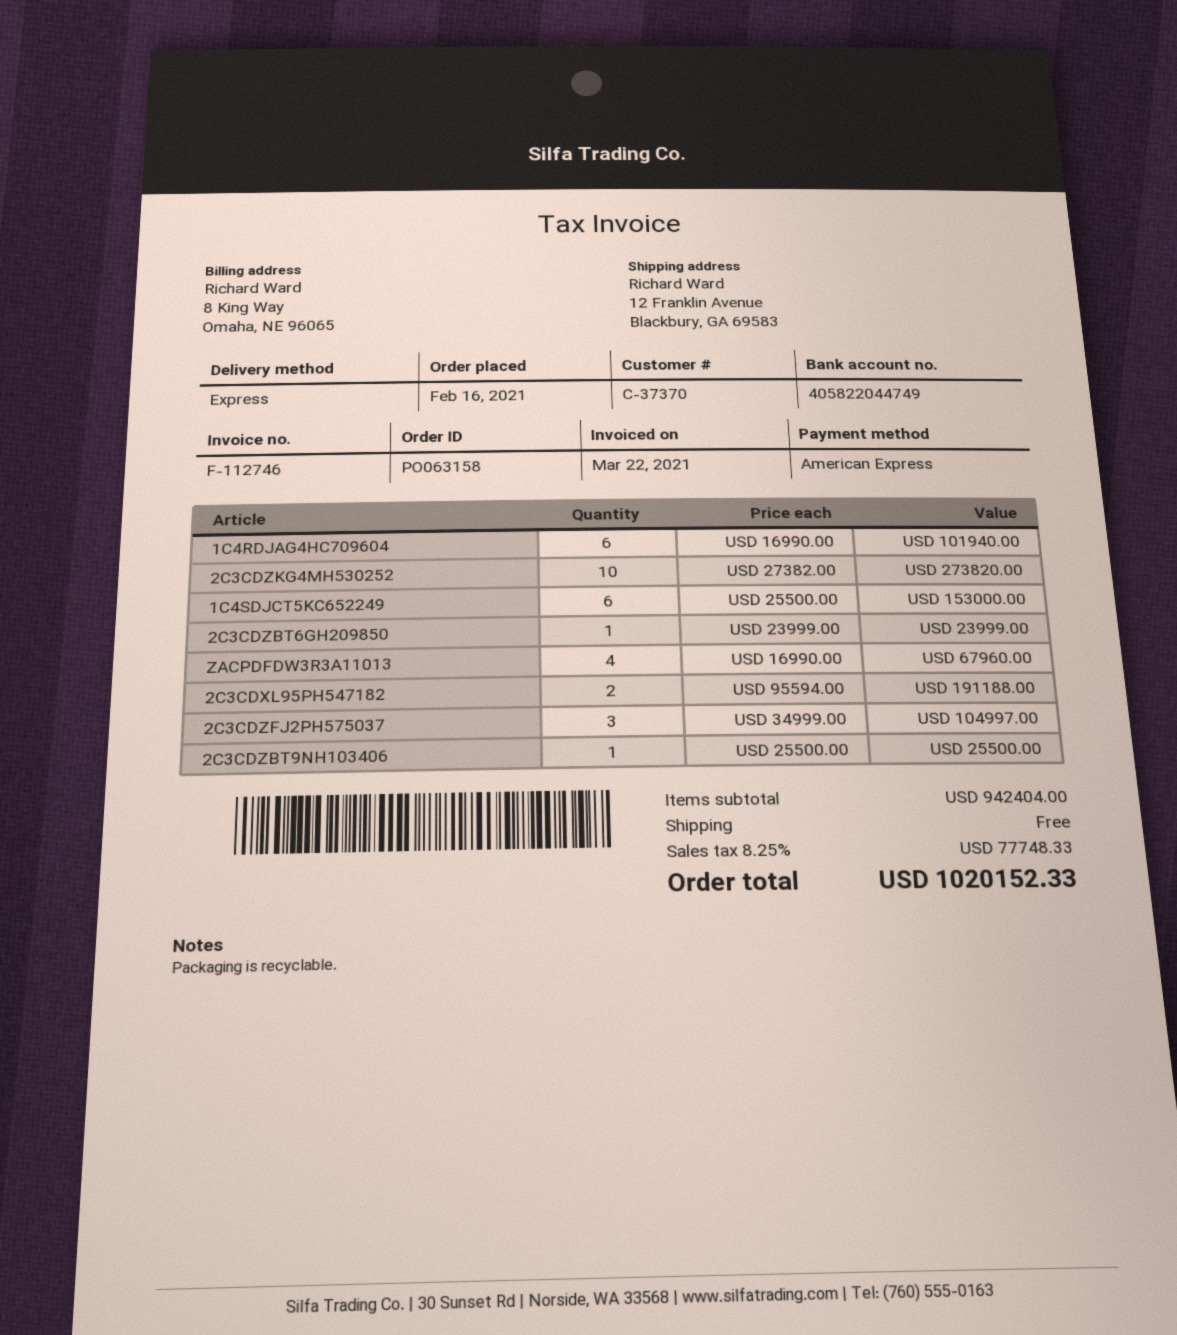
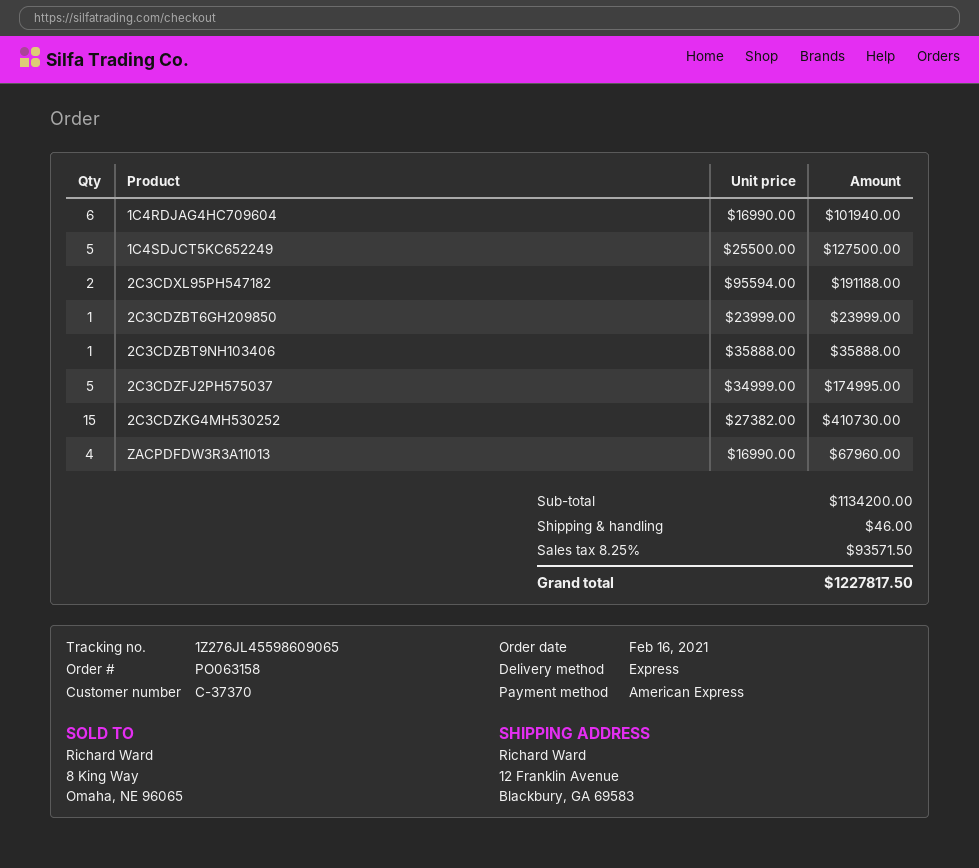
2C3CDZKG4MH530252: 10 x 27382.00 = 273820.00 -> 15 x 27382.00 = 410730.00
1C4SDJCT5KC652249: 6 x 25500.00 = 153000.00 -> 5 x 25500.00 = 127500.00
2C3CDZFJ2PH575037: 3 x 34999.00 = 104997.00 -> 5 x 34999.00 = 174995.00
2C3CDZBT9NH103406: 1 x 25500.00 = 25500.00 -> 1 x 35888.00 = 35888.00
subtotal: 942404.00 -> 1134200.00
shipping: 0.00 -> 46.00
tax: 8.25% = 77748.33 -> 8.25% = 93571.50
total: 1020152.33 -> 1227817.50

